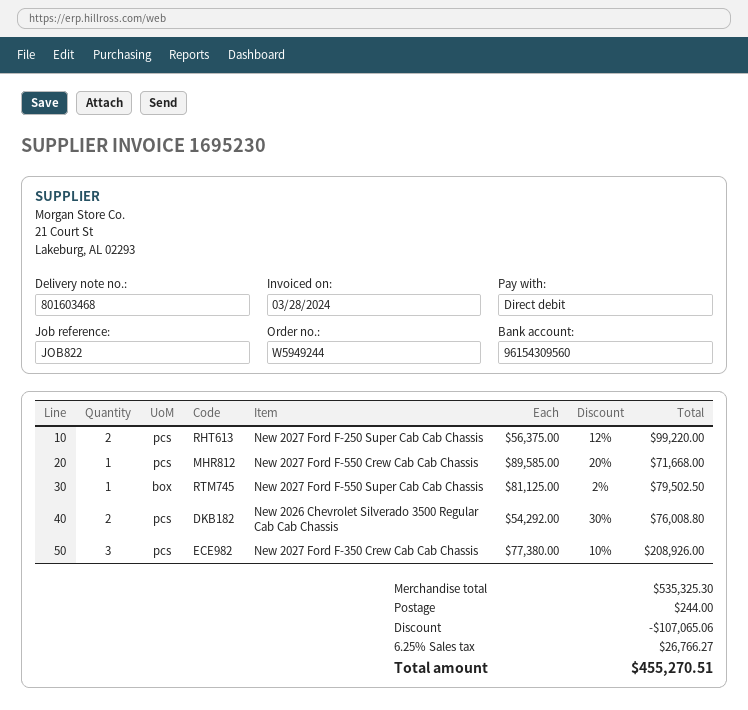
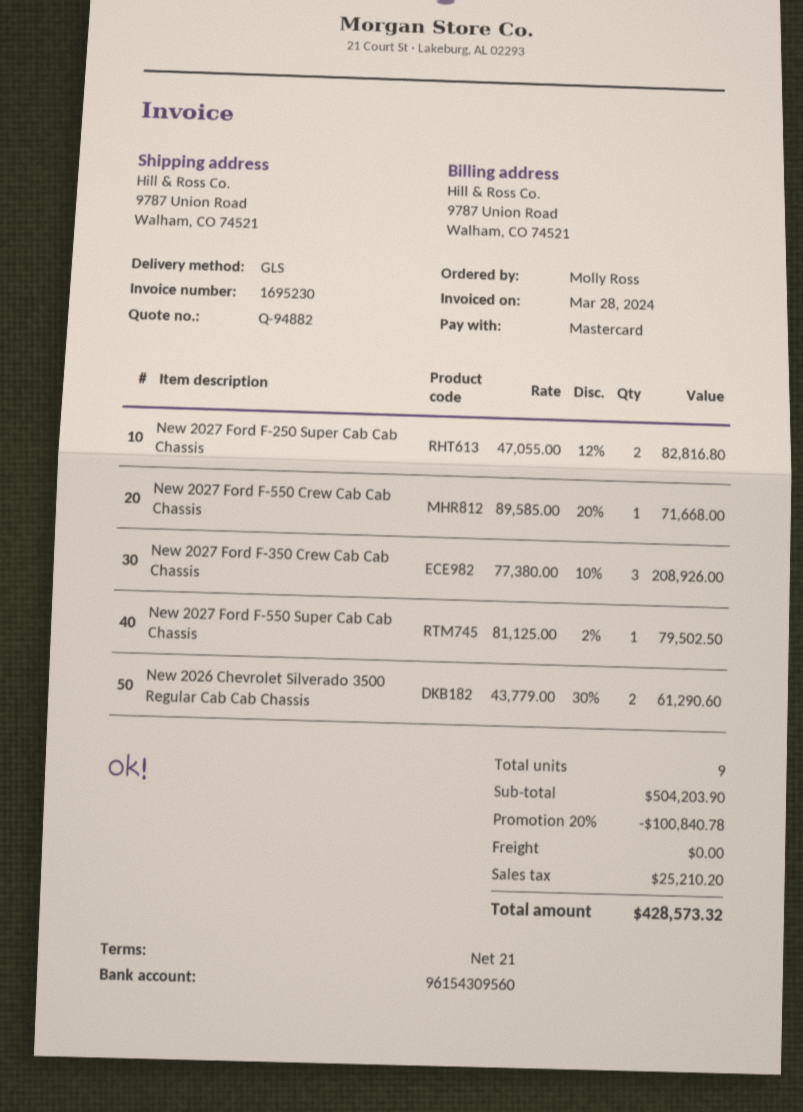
payment method: direct debit -> Mastercard
New 2027 Ford F-250 Super Cab Cab Chassis: 2 x 56375.00 - 12% = 99220.00 -> 2 x 47055.00 - 12% = 82816.80
New 2026 Chevrolet Silverado 3500 Regular Cab Cab Chassis: 2 x 54292.00 - 30% = 76008.80 -> 2 x 43779.00 - 30% = 61290.60
subtotal: 535325.30 -> 504203.90
discount: 107065.06 -> 100840.78
shipping: 244.00 -> 0.00
tax: 26766.27 -> 25210.20
total: 455270.51 -> 428573.32

